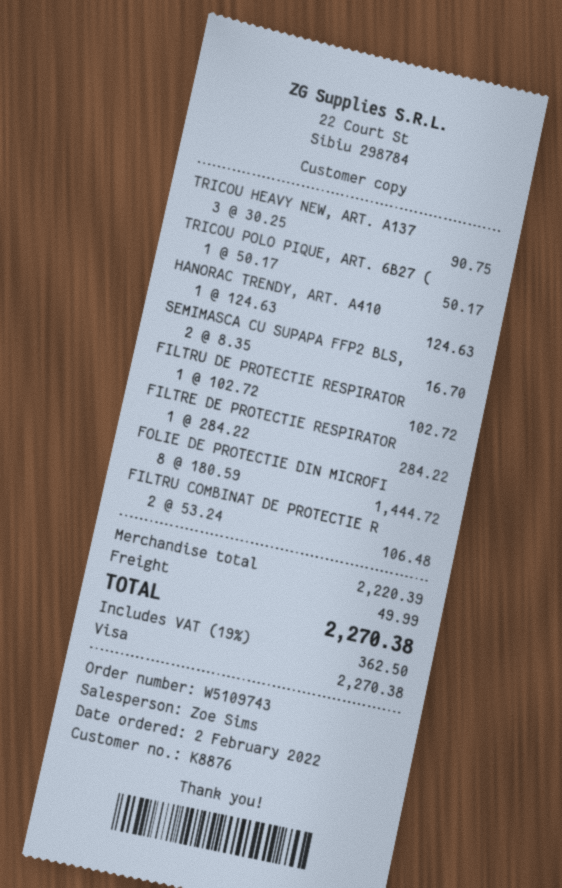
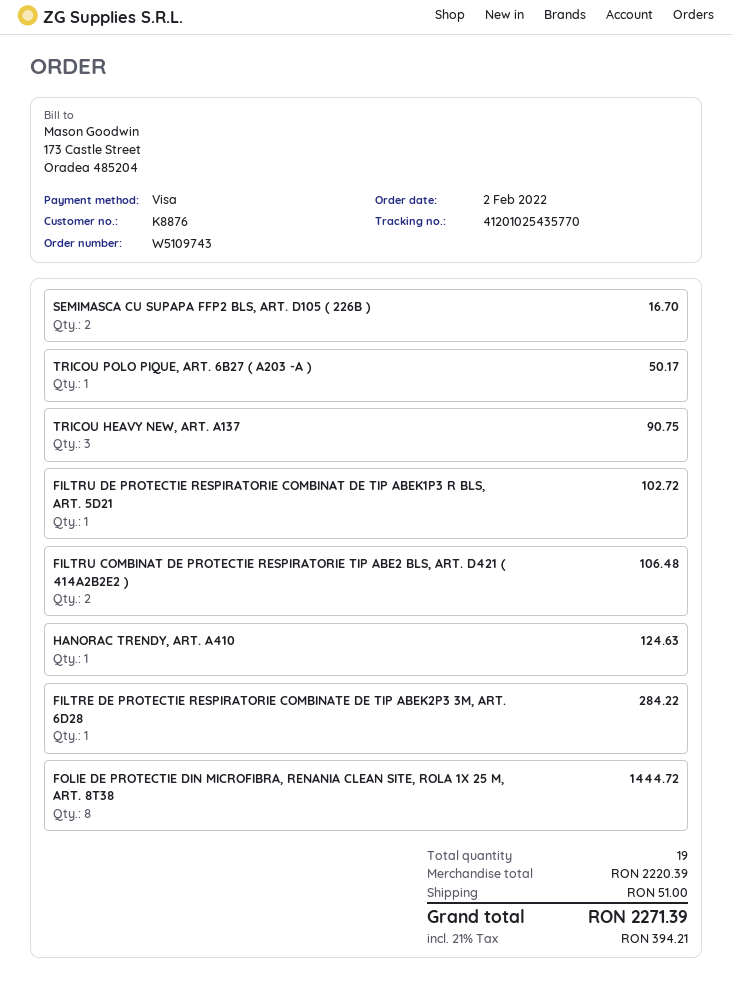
shipping: 49.99 -> 51.00
tax: 19% = 362.50 -> 21% = 394.21
total: 2270.38 -> 2271.39

